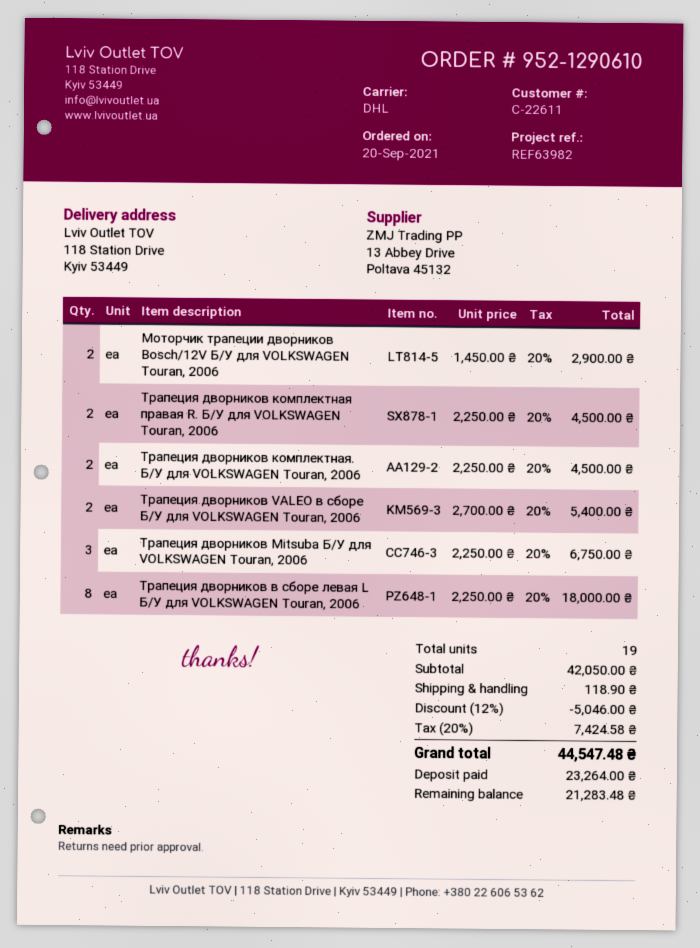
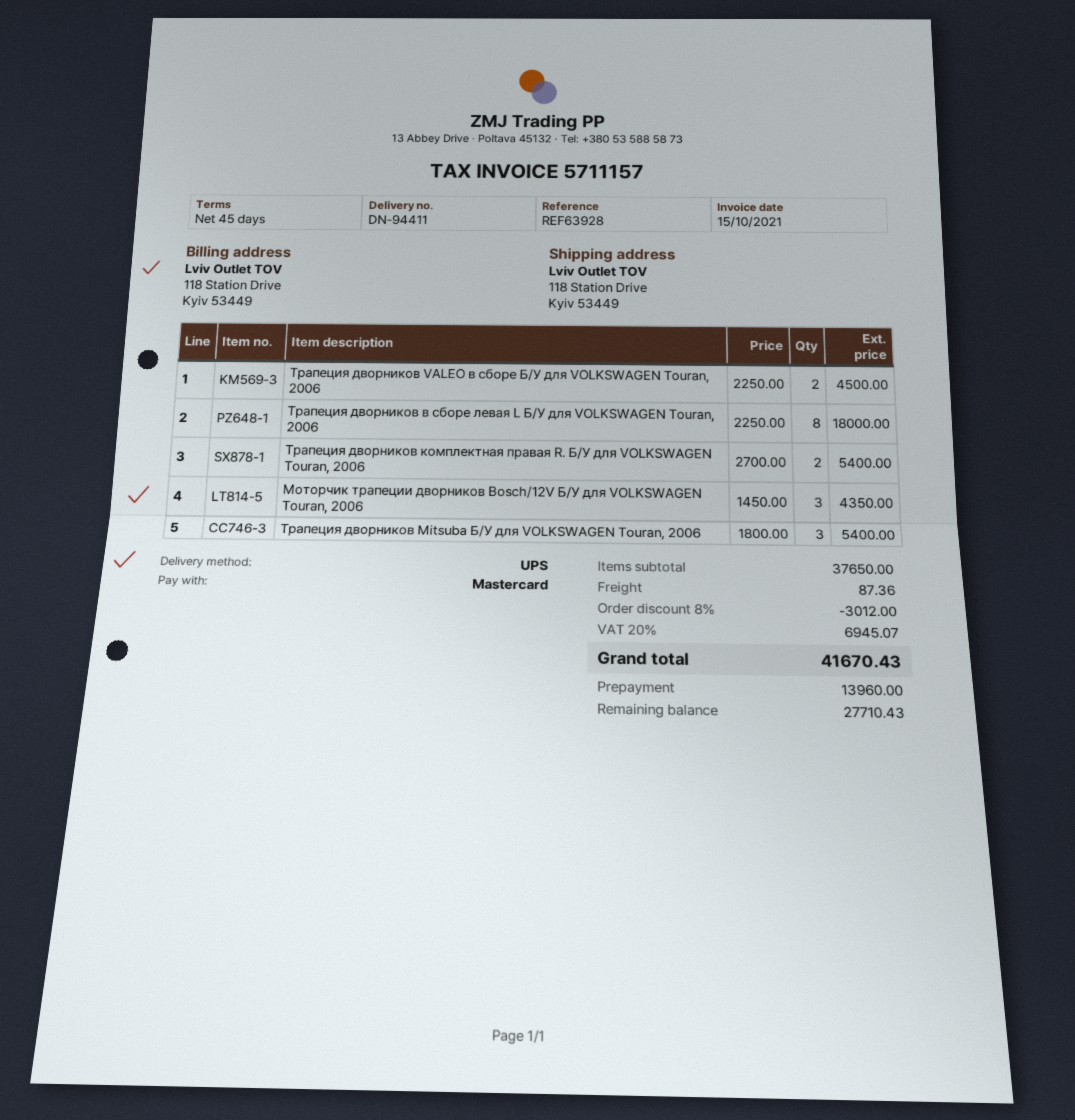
reference: REF63982 -> REF63928
shipping method: DHL -> UPS
Моторчик трапеции дворников Bosch/12V Б/У для VOLKSWAGEN Touran, 2006: 2 x 1450.00 = 2900.00 -> 3 x 1450.00 = 4350.00
Трапеция дворников комплектная правая R. Б/У для VOLKSWAGEN Touran, 2006: 2 x 2250.00 = 4500.00 -> 2 x 2700.00 = 5400.00
Трапеция дворников комплектная. Б/У для VOLKSWAGEN Touran, 2006: 2 x 2250.00 = 4500.00 -> none
Трапеция дворников VALEO в сборе Б/У для VOLKSWAGEN Touran, 2006: 2 x 2700.00 = 5400.00 -> 2 x 2250.00 = 4500.00
Трапеция дворников Mitsuba Б/У для VOLKSWAGEN Touran, 2006: 3 x 2250.00 = 6750.00 -> 3 x 1800.00 = 5400.00
subtotal: 42050.00 -> 37650.00
discount: 12% = 5046.00 -> 8% = 3012.00
shipping: 118.90 -> 87.36
tax: 20% = 7424.58 -> 20% = 6945.07
total: 44547.48 -> 41670.43
deposit: 23264.00 -> 13960.00
balance: 21283.48 -> 27710.43

